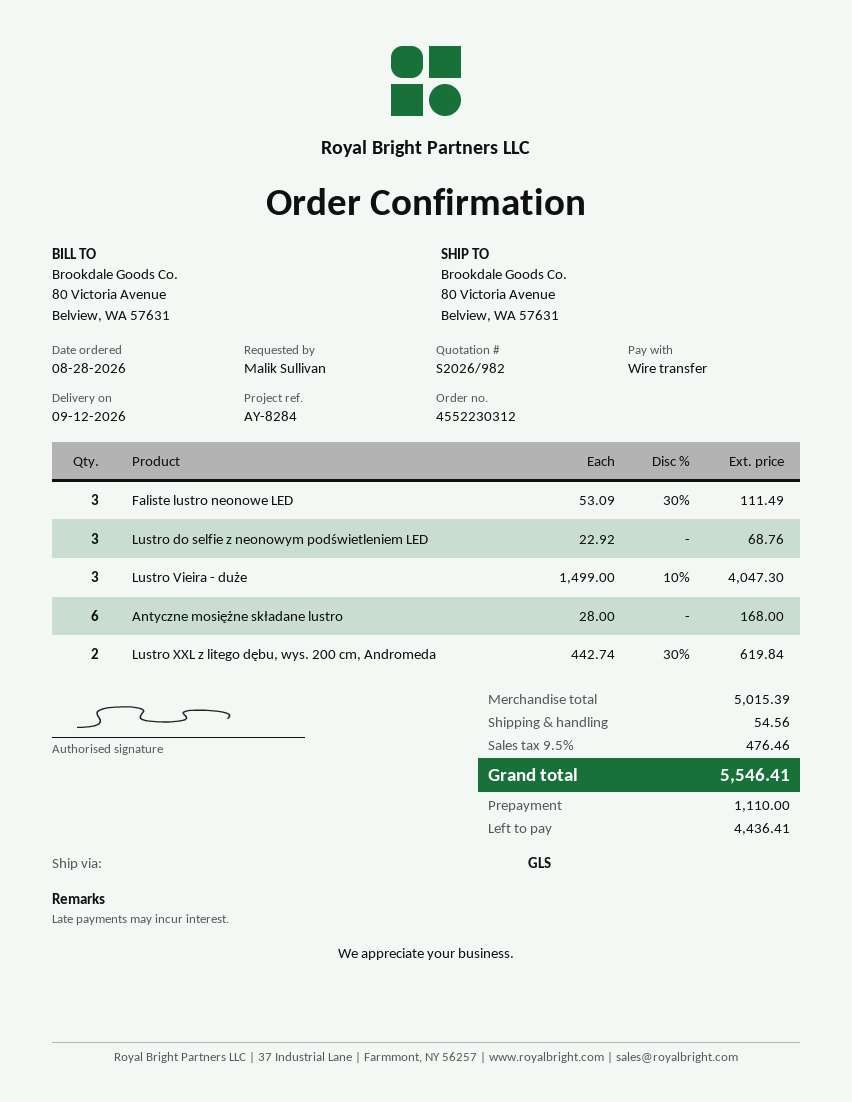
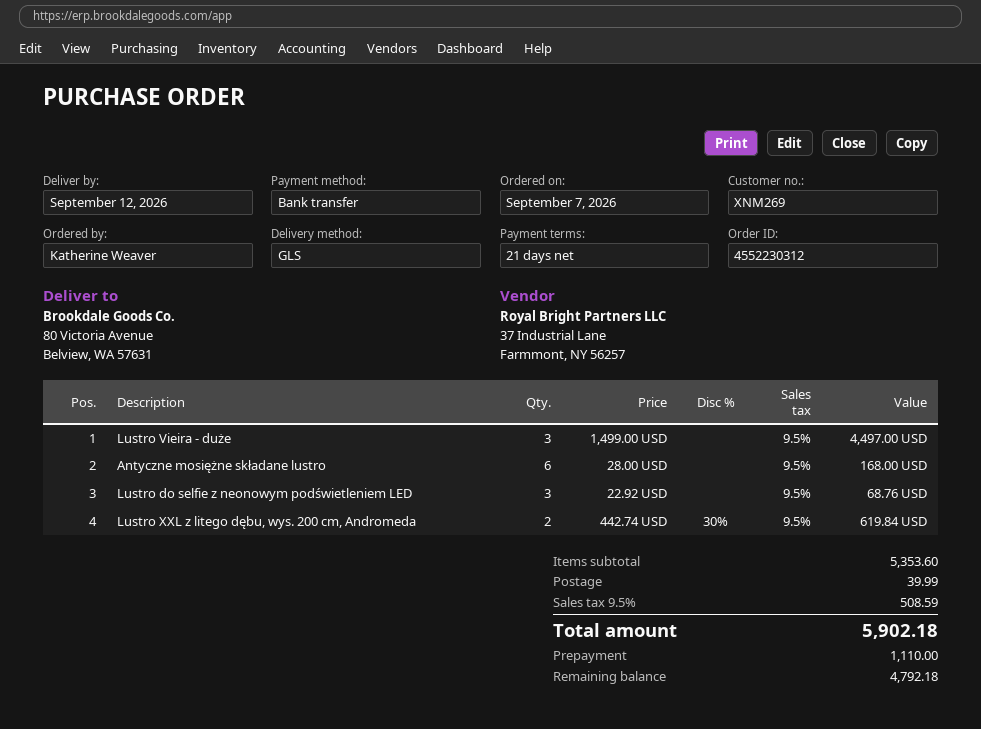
order date: 2026-08-28 -> 2026-09-07
ordered by: Malik Sullivan -> Katherine Weaver
Faliste lustro neonowe LED: 3 x 53.09 - 30% = 111.49 -> none
Lustro Vieira - duże: 3 x 1499.00 - 10% = 4047.30 -> 3 x 1499.00 = 4497.00
subtotal: 5015.39 -> 5353.60
shipping: 54.56 -> 39.99
tax: 9.5% = 476.46 -> 9.5% = 508.59
total: 5546.41 -> 5902.18
balance: 4436.41 -> 4792.18

